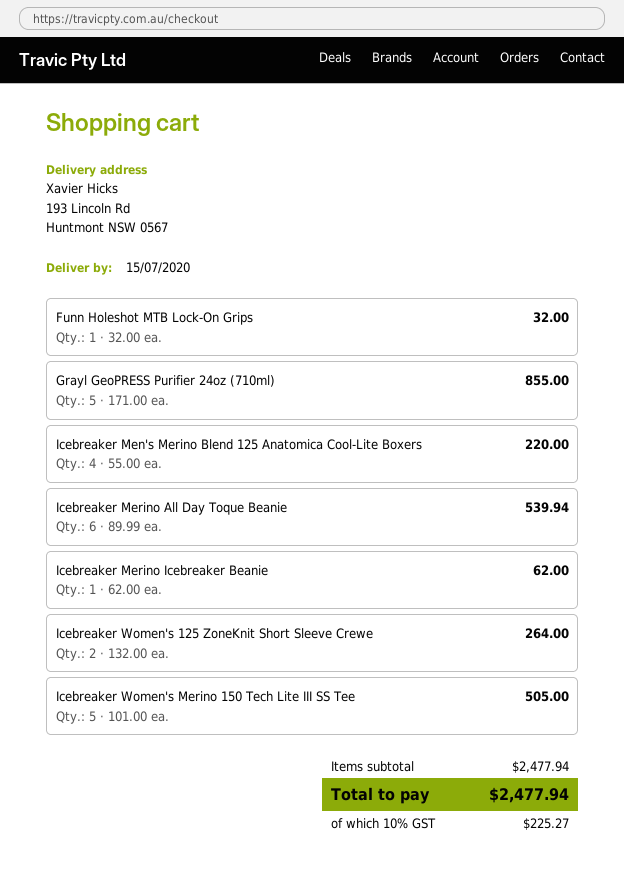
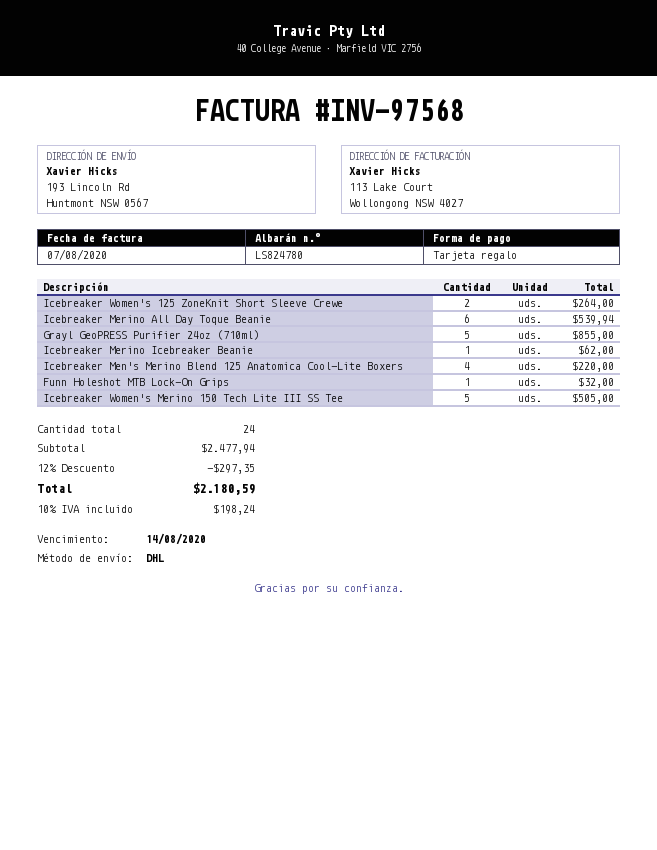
discount: none -> 12% = 297.35
tax: 10% = 225.27 -> 10% = 198.24
total: 2477.94 -> 2180.59

